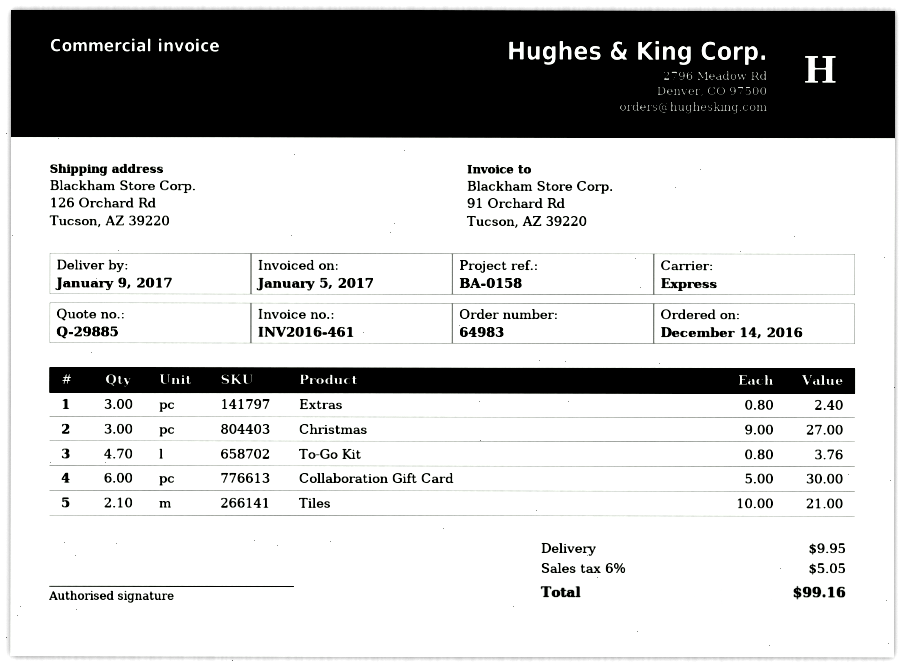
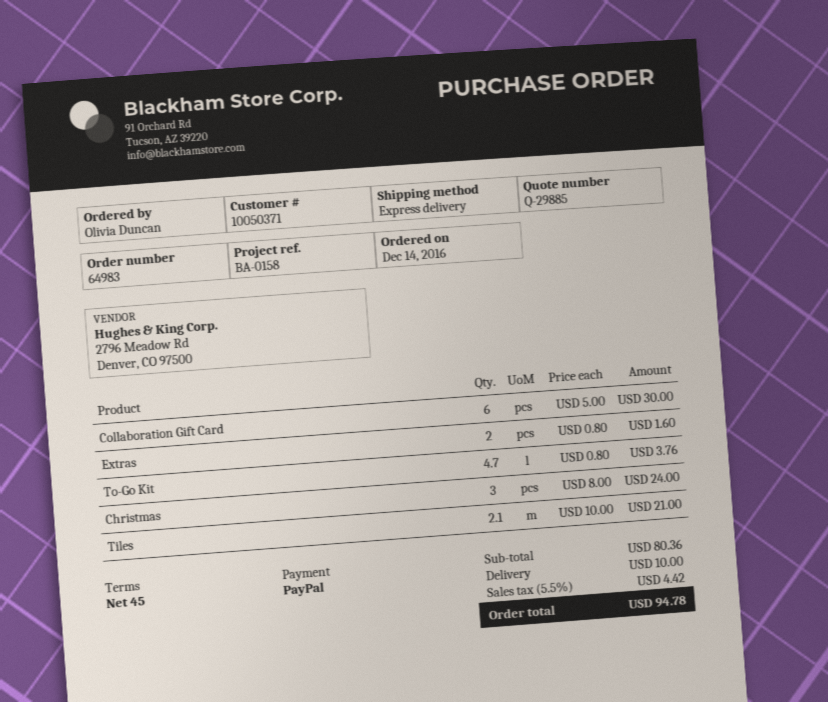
Extras: 3 x 0.80 = 2.40 -> 2 x 0.80 = 1.60
Christmas: 3 x 9.00 = 27.00 -> 3 x 8.00 = 24.00
shipping: 9.95 -> 10.00
tax: 6% = 5.05 -> 5.5% = 4.42
total: 99.16 -> 94.78

